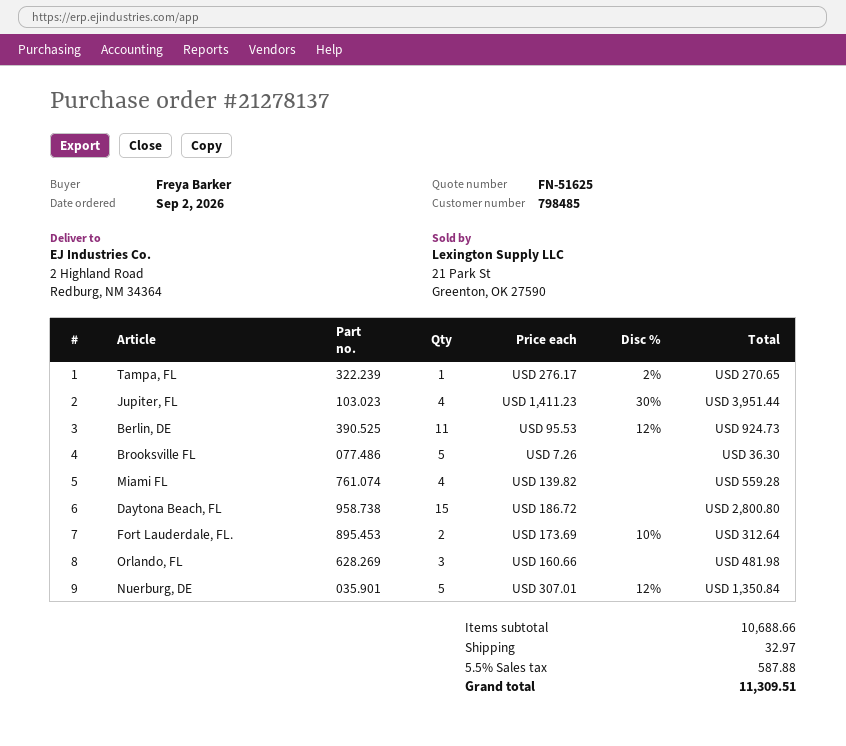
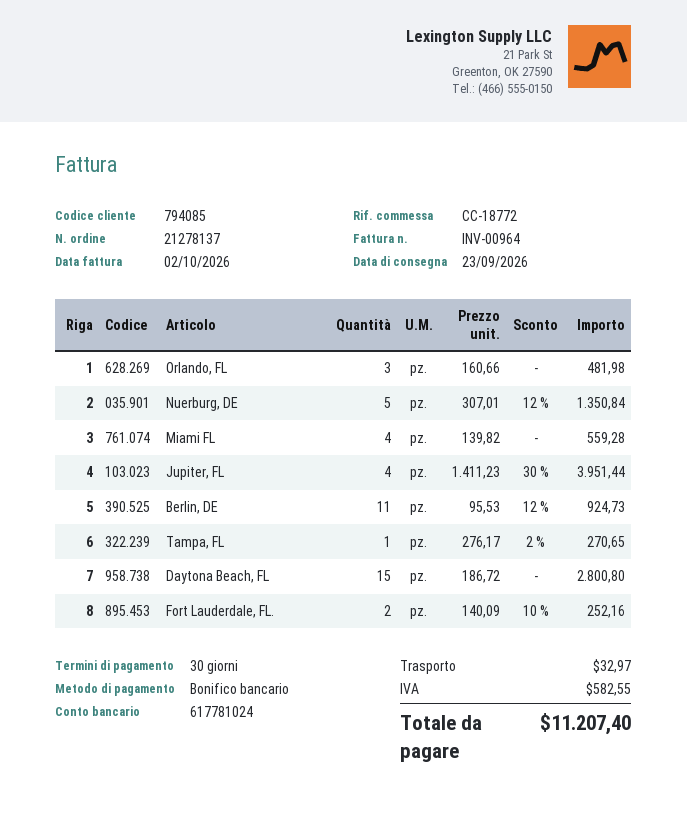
customer number: 798485 -> 794085
Brooksville FL: 5 x 7.26 = 36.30 -> none
Fort Lauderdale, FL.: 2 x 173.69 - 10% = 312.64 -> 2 x 140.09 - 10% = 252.16
tax: 587.88 -> 582.55
total: 11309.51 -> 11207.40

